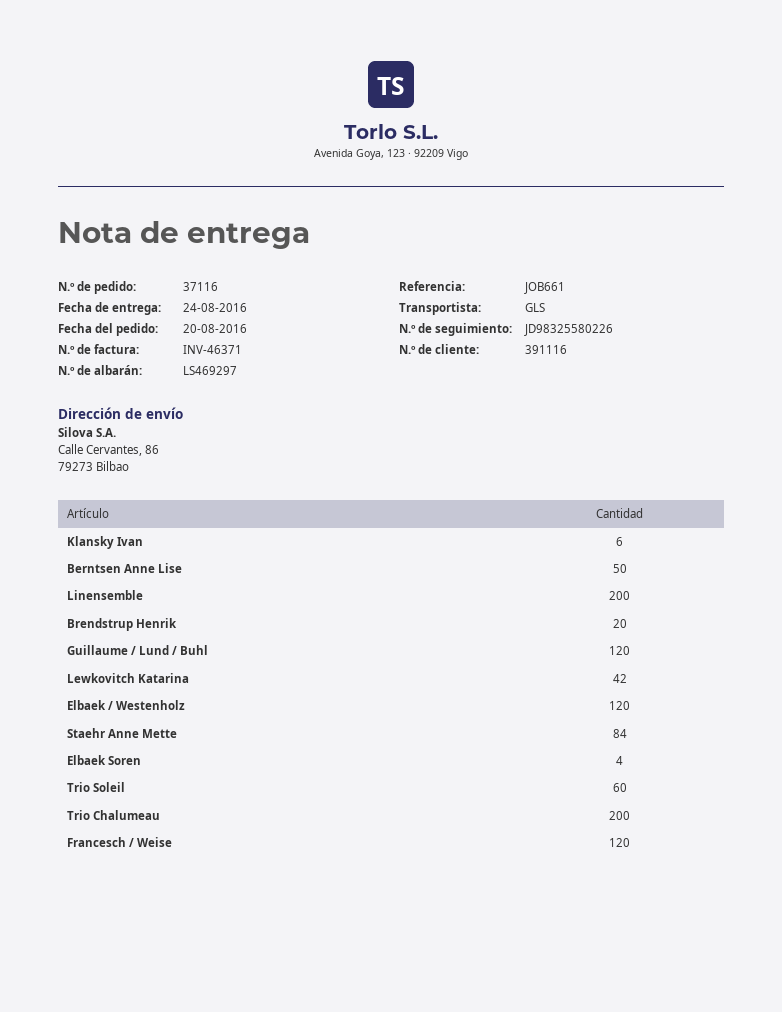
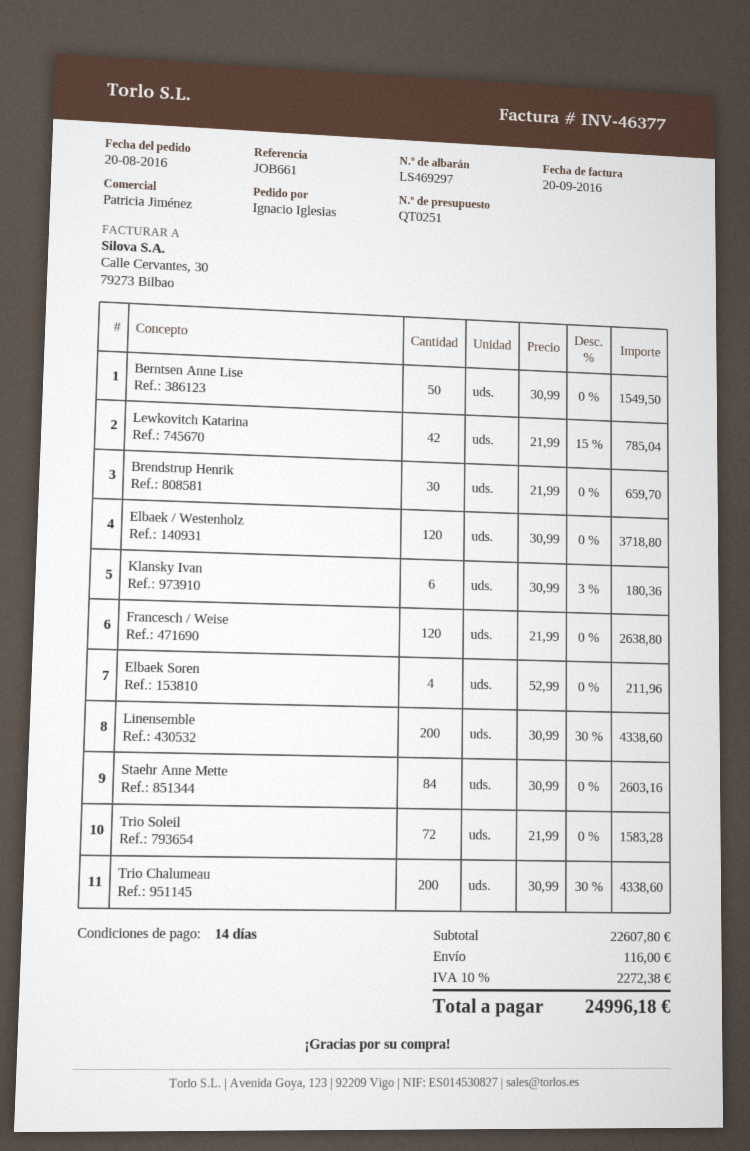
invoice number: INV-46371 -> INV-46377
Brendstrup Henrik: 20 -> 30
Guillaume / Lund / Buhl: 120 -> none
Trio Soleil: 60 -> 72

